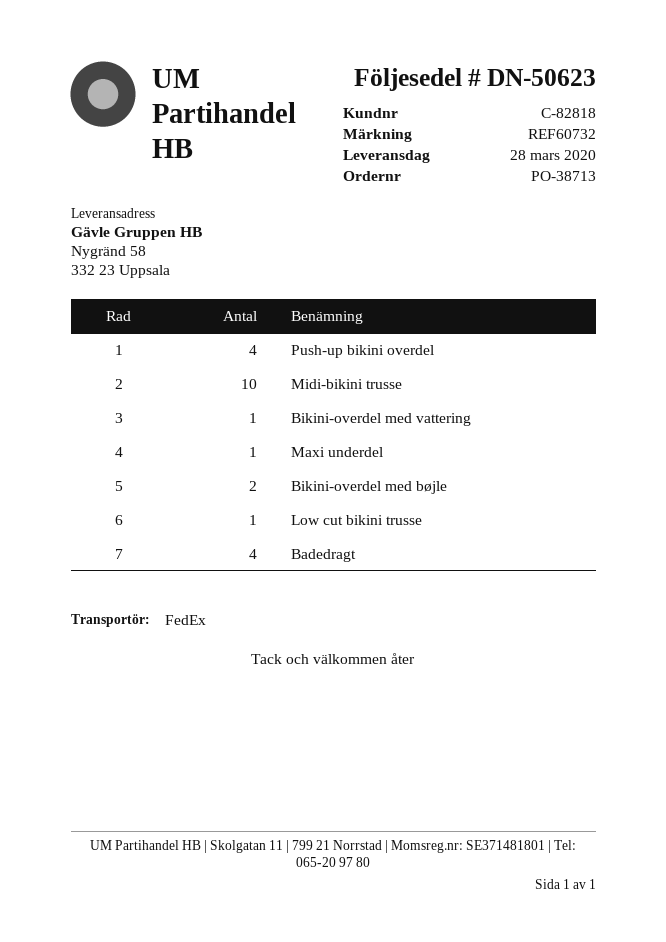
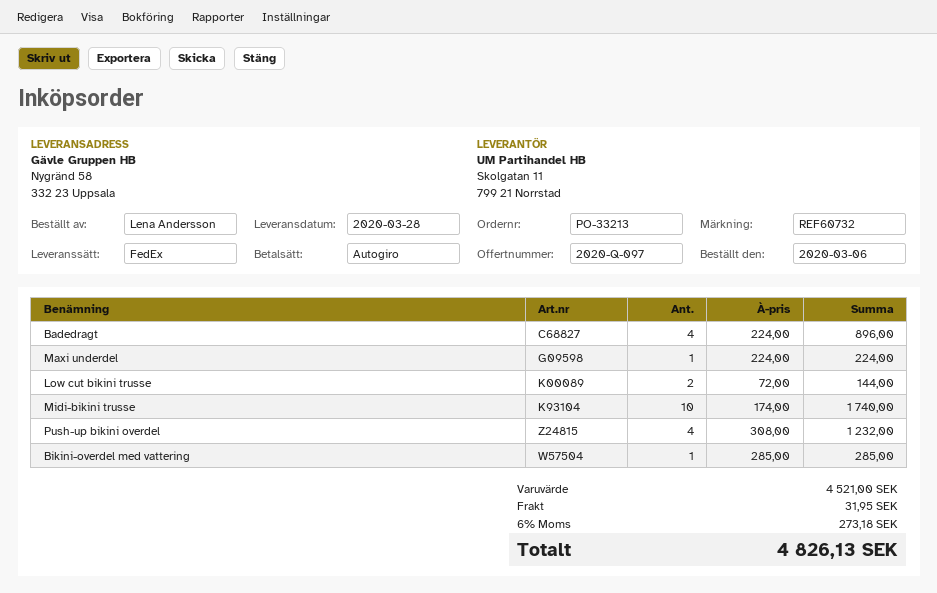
order number: PO-38713 -> PO-33213
Bikini-overdel med bøjle: 2 -> none
Low cut bikini trusse: 1 -> 2

